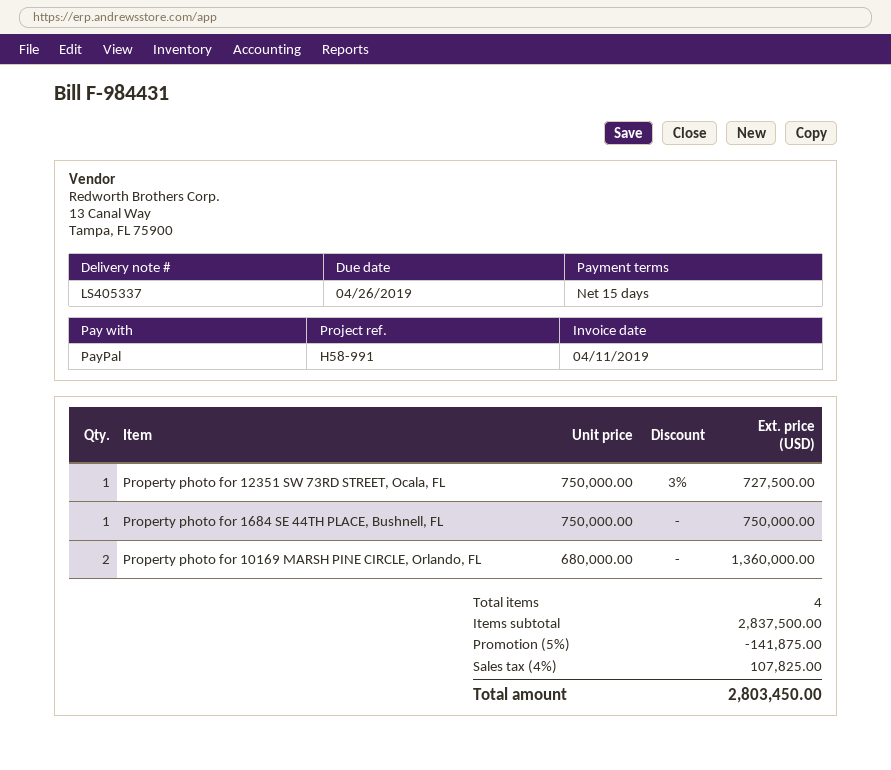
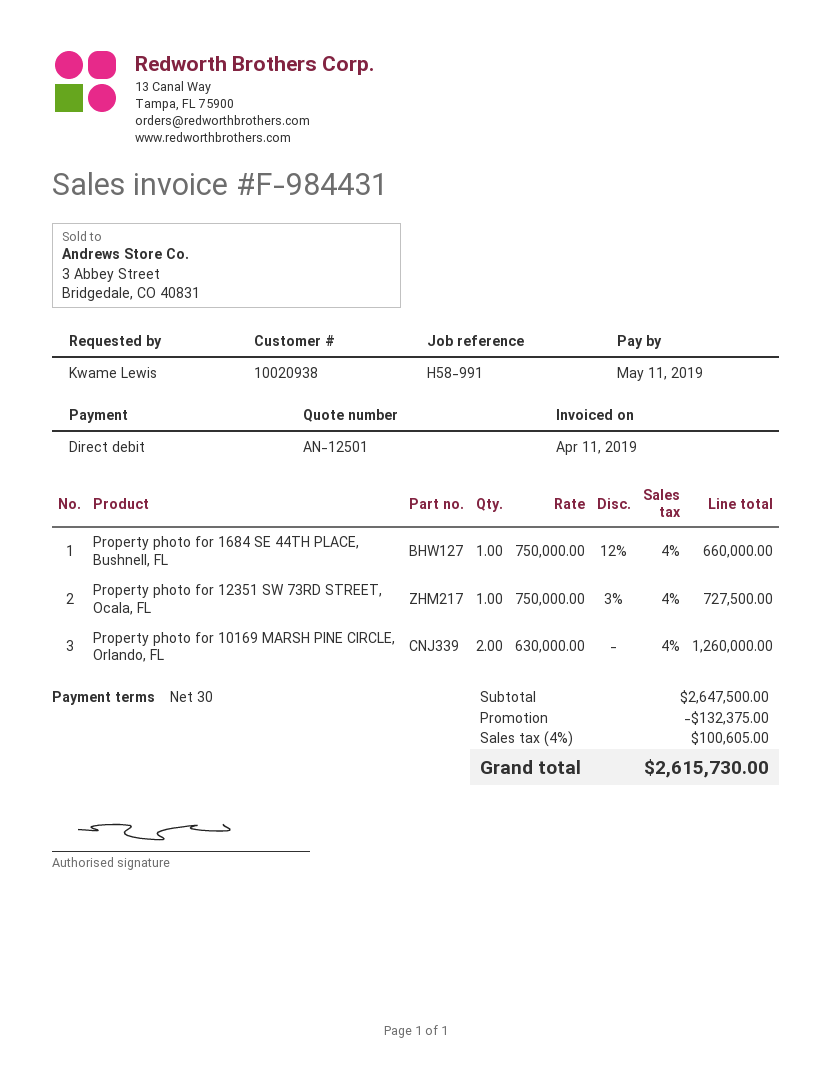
payment terms: 15 days -> 30 days
due date: 2019-04-26 -> 2019-05-11
payment method: PayPal -> direct debit
Property photo for 1684 SE 44TH PLACE, Bushnell, FL: 1 x 750000.00 = 750000.00 -> 1 x 750000.00 - 12% = 660000.00
Property photo for 10169 MARSH PINE CIRCLE, Orlando, FL: 2 x 680000.00 = 1360000.00 -> 2 x 630000.00 = 1260000.00
subtotal: 2837500.00 -> 2647500.00
discount: 141875.00 -> 132375.00
tax: 4% = 107825.00 -> 4% = 100605.00
total: 2803450.00 -> 2615730.00

